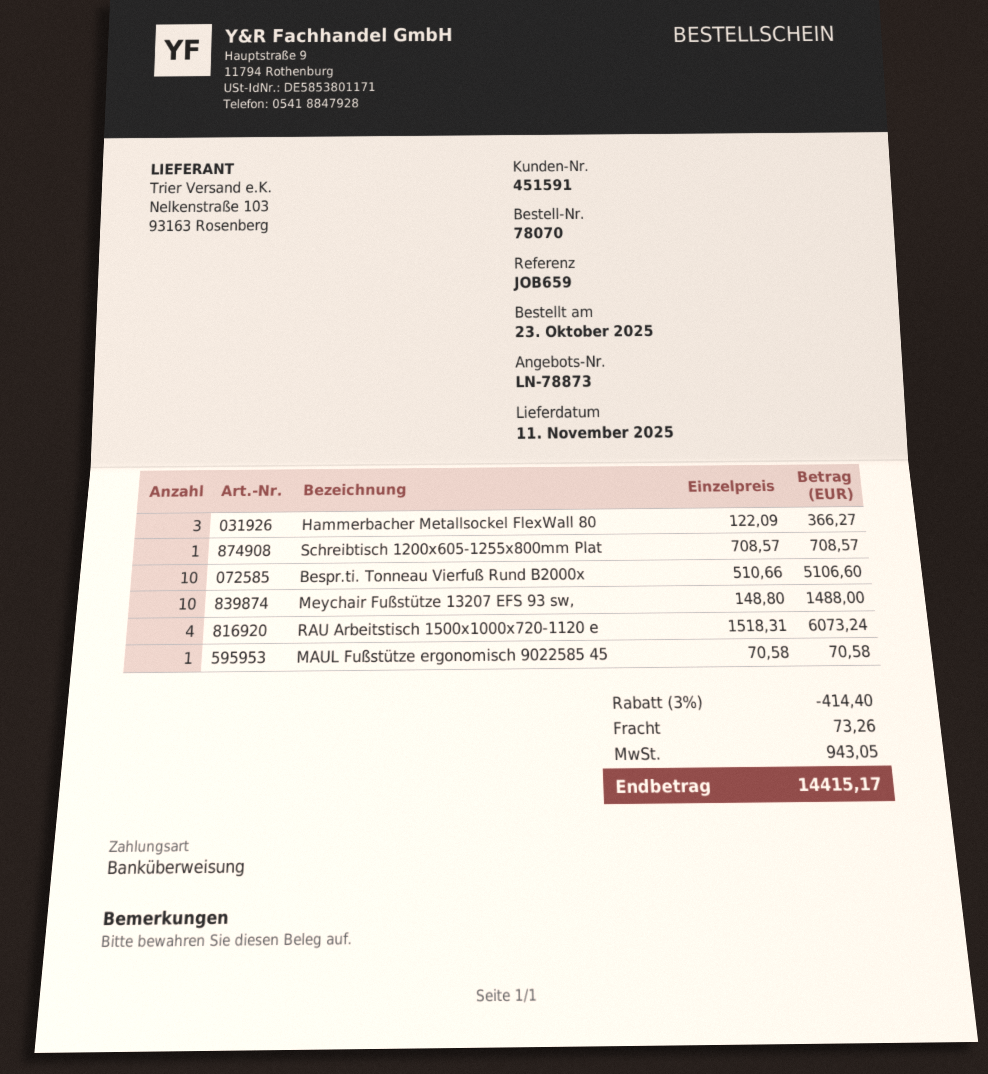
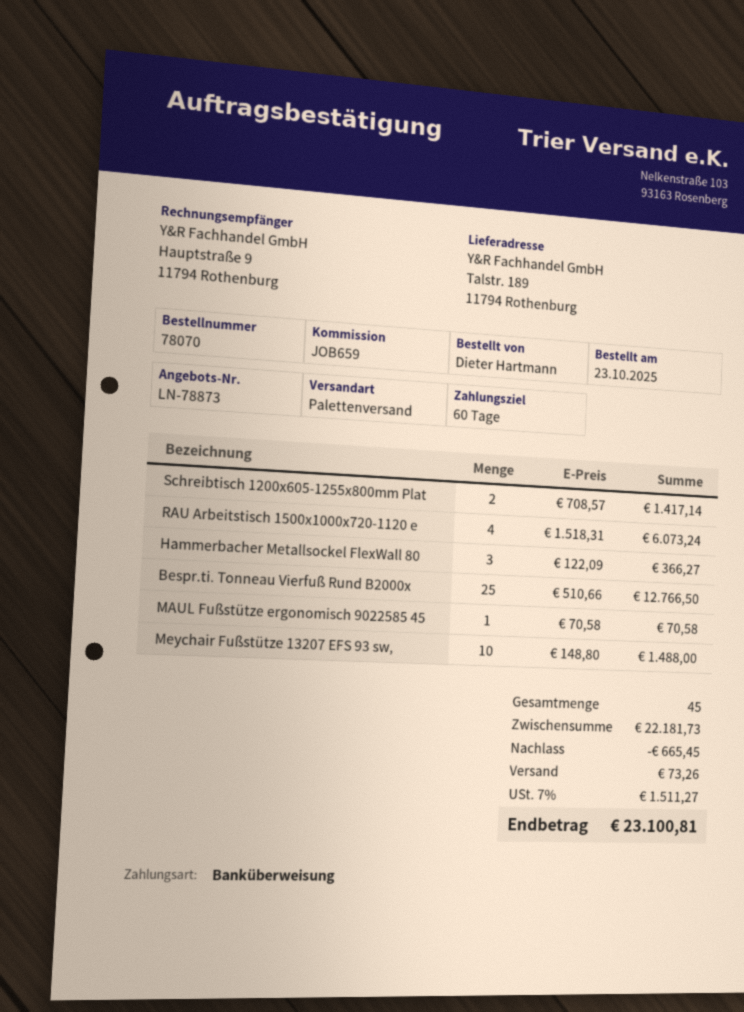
Schreibtisch 1200x605-1255x800mm Plat: 1 x 708.57 = 708.57 -> 2 x 708.57 = 1417.14
Bespr.ti. Tonneau Vierfuß Rund B2000x: 10 x 510.66 = 5106.60 -> 25 x 510.66 = 12766.50
discount: 414.40 -> 665.45
tax: 943.05 -> 1511.27
total: 14415.17 -> 23100.81

